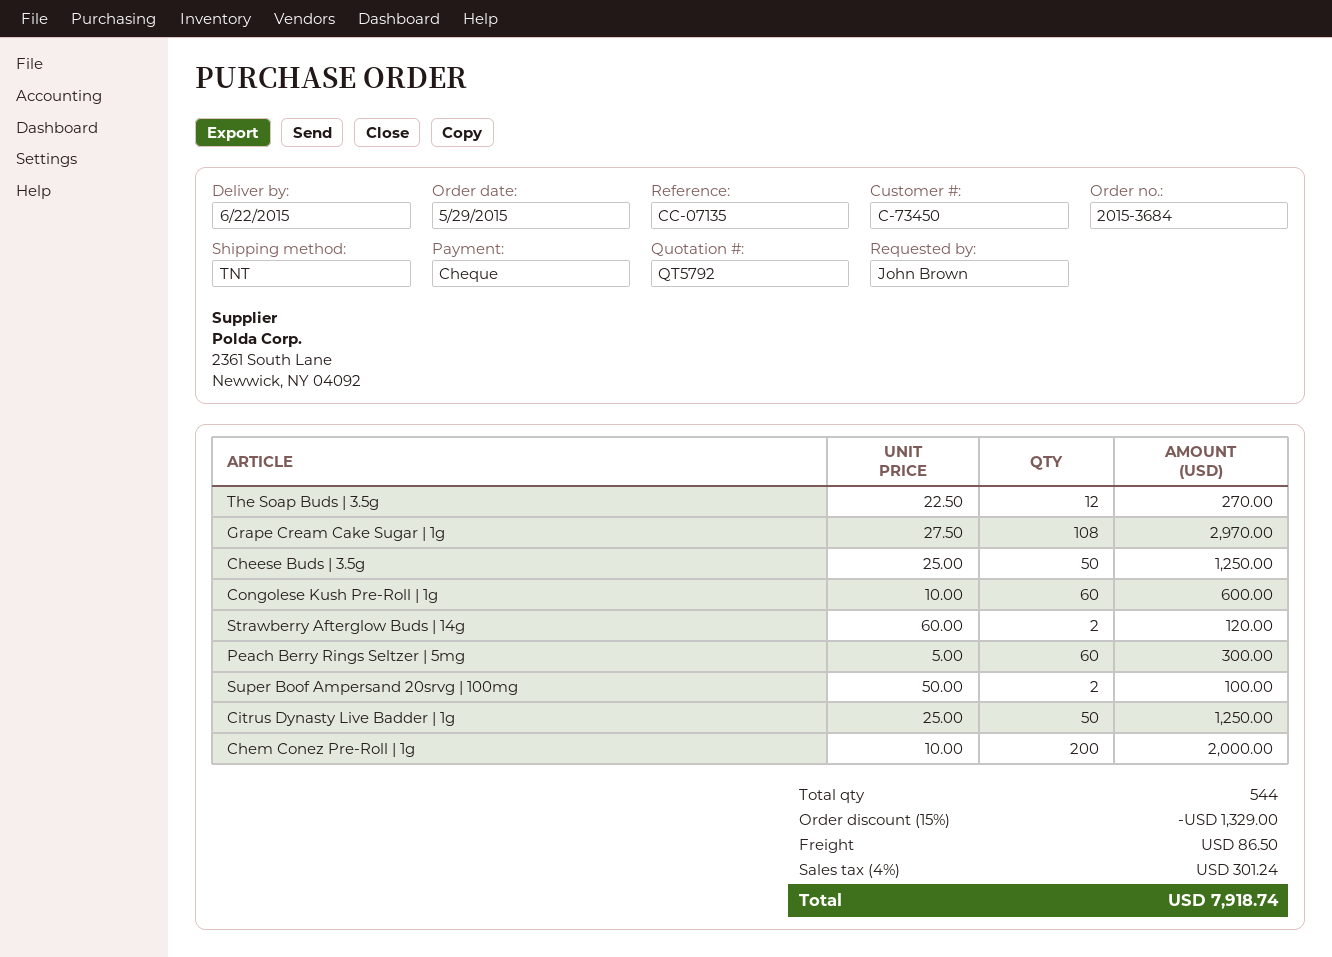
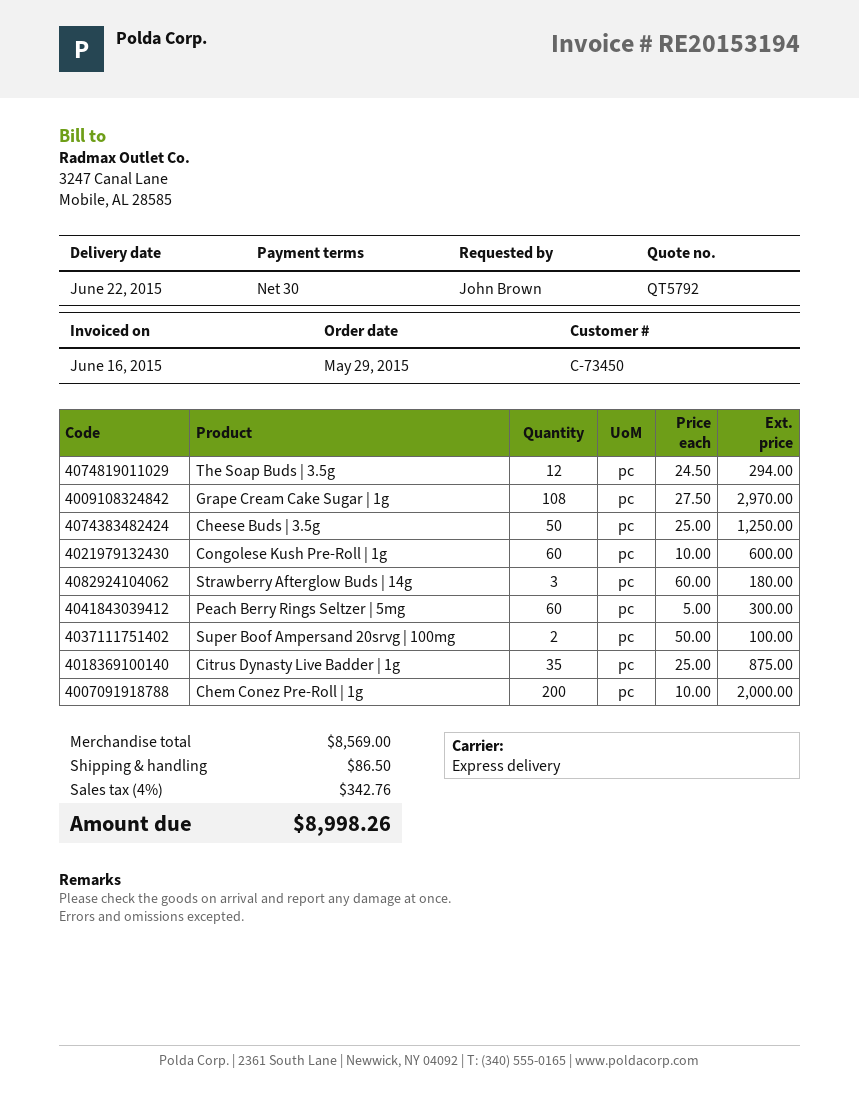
shipping method: TNT -> express
The Soap Buds | 3.5g: 12 x 22.50 = 270.00 -> 12 x 24.50 = 294.00
Strawberry Afterglow Buds | 14g: 2 x 60.00 = 120.00 -> 3 x 60.00 = 180.00
Citrus Dynasty Live Badder | 1g: 50 x 25.00 = 1250.00 -> 35 x 25.00 = 875.00
discount: 15% = 1329.00 -> none
tax: 4% = 301.24 -> 4% = 342.76
total: 7918.74 -> 8998.26

